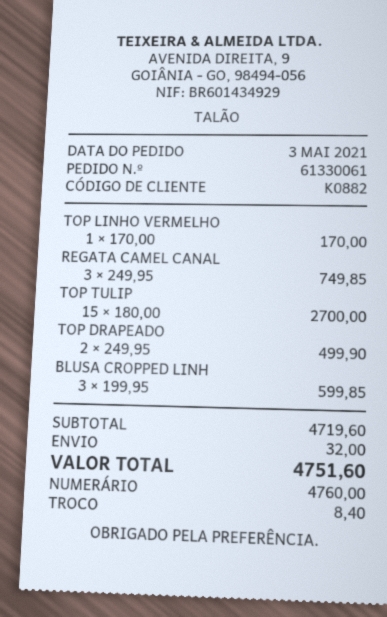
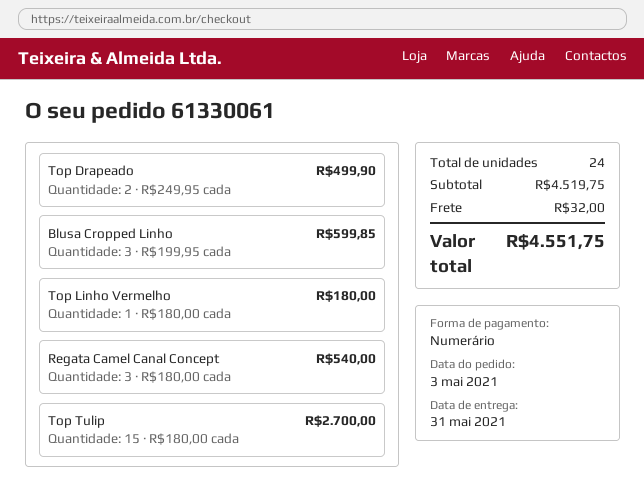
TOP LINHO VERMELHO: 1 x 170.00 = 170.00 -> 1 x 180.00 = 180.00
REGATA CAMEL CANAL: 3 x 249.95 = 749.85 -> 3 x 180.00 = 540.00
subtotal: 4719.60 -> 4519.75
total: 4751.60 -> 4551.75

